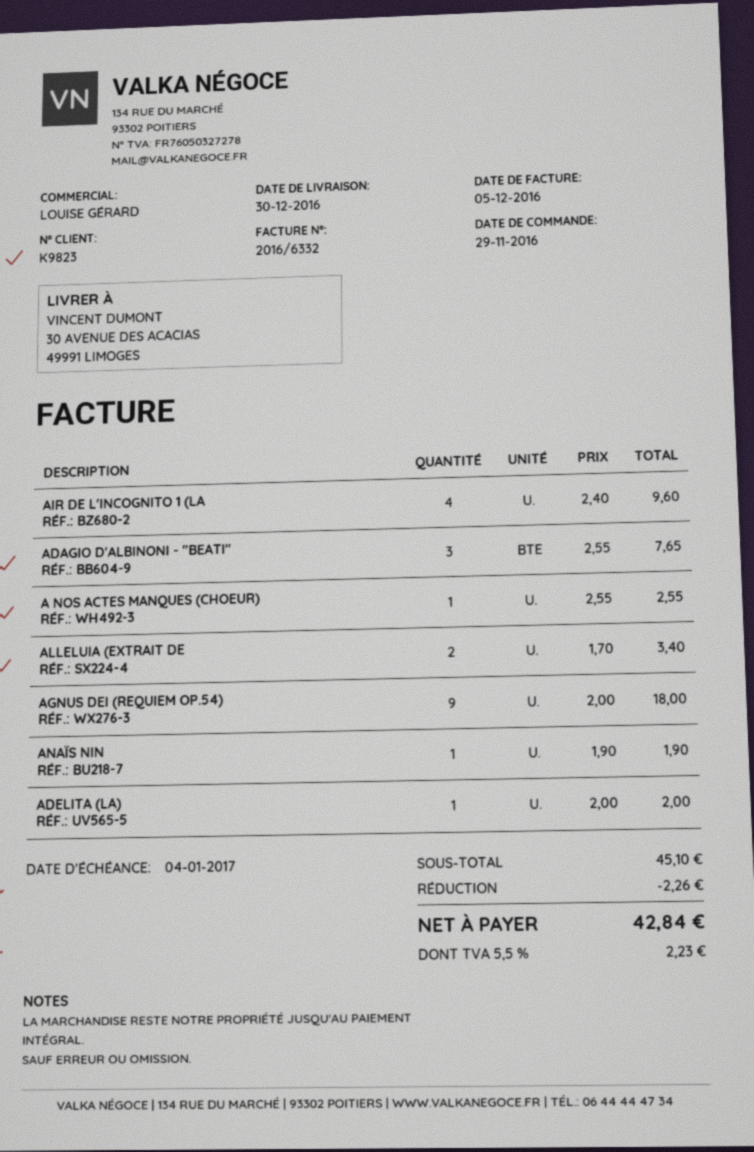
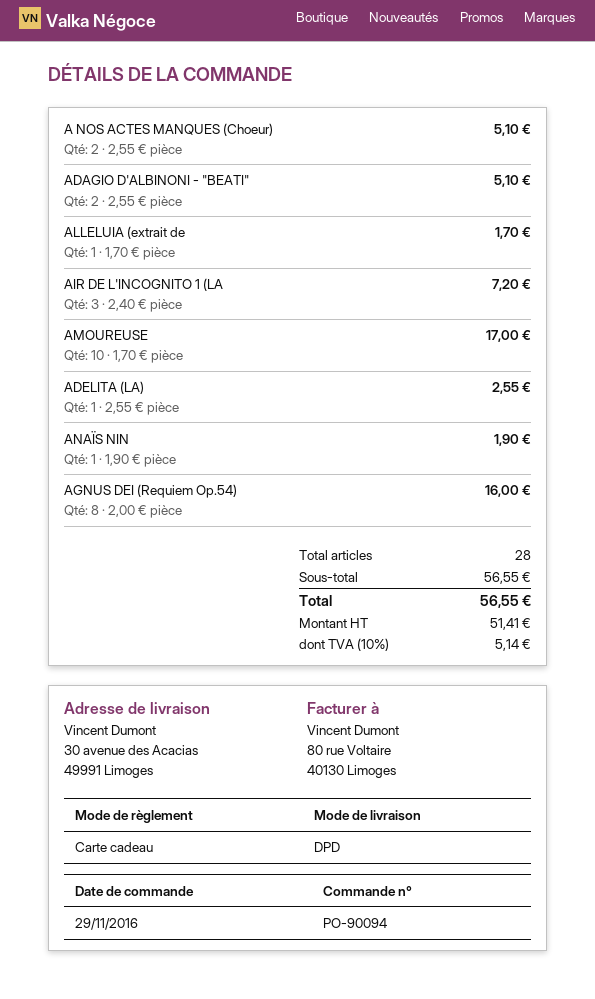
AIR DE L'INCOGNITO 1 (LA: 4 x 2.40 = 9.60 -> 3 x 2.40 = 7.20
ADAGIO D'ALBINONI - "BEATI": 3 x 2.55 = 7.65 -> 2 x 2.55 = 5.10
A NOS ACTES MANQUES (CHOEUR): 1 x 2.55 = 2.55 -> 2 x 2.55 = 5.10
ALLELUIA (EXTRAIT DE: 2 x 1.70 = 3.40 -> 1 x 1.70 = 1.70
AGNUS DEI (REQUIEM OP.54): 9 x 2.00 = 18.00 -> 8 x 2.00 = 16.00
ADELITA (LA): 1 x 2.00 = 2.00 -> 1 x 2.55 = 2.55
AMOUREUSE: none -> 10 x 1.70 = 17.00
subtotal: 45.10 -> 56.55
discount: 2.26 -> none
tax: 5.5% = 2.23 -> 10% = 5.14
total: 42.84 -> 56.55

